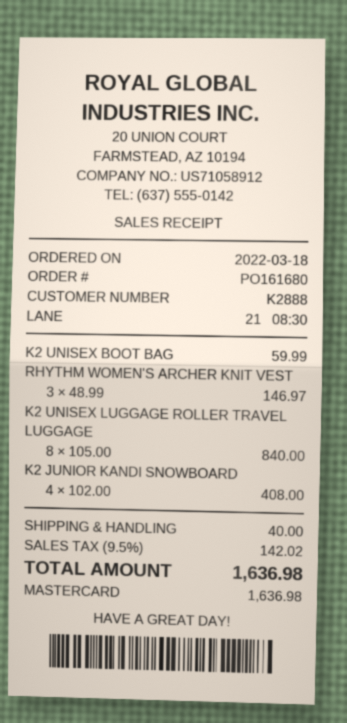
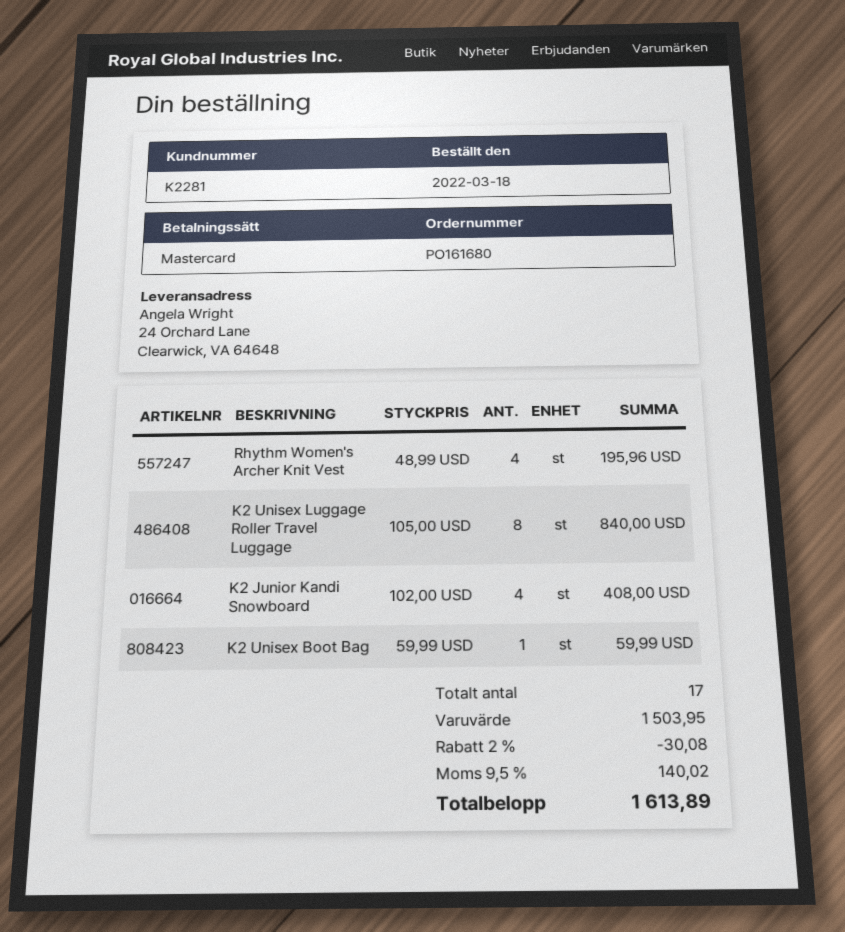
customer number: K2888 -> K2281
RHYTHM WOMEN'S ARCHER KNIT VEST: 3 x 48.99 = 146.97 -> 4 x 48.99 = 195.96
discount: none -> 2% = 30.08
shipping: 40.00 -> none
tax: 9.5% = 142.02 -> 9.5% = 140.02
total: 1636.98 -> 1613.89

